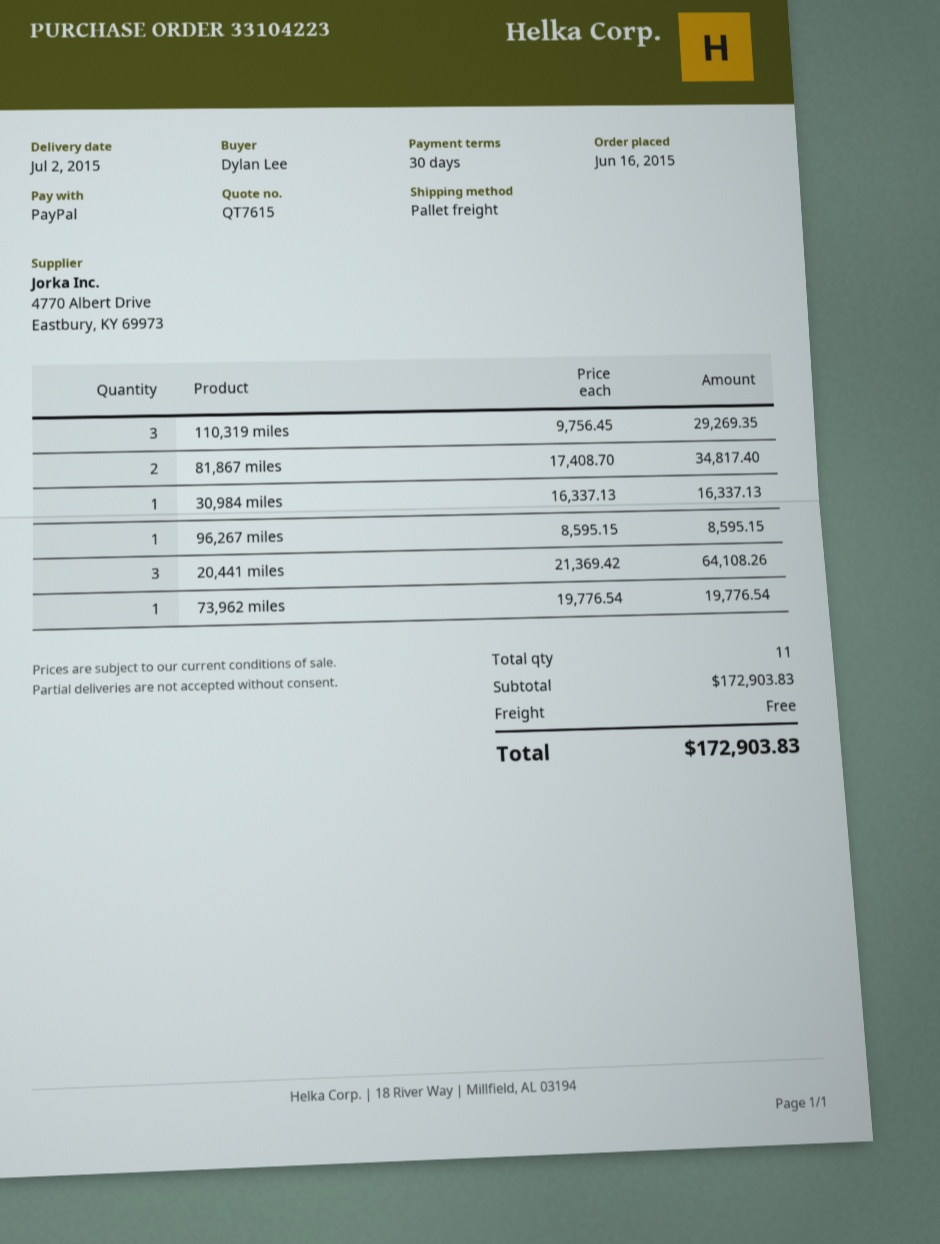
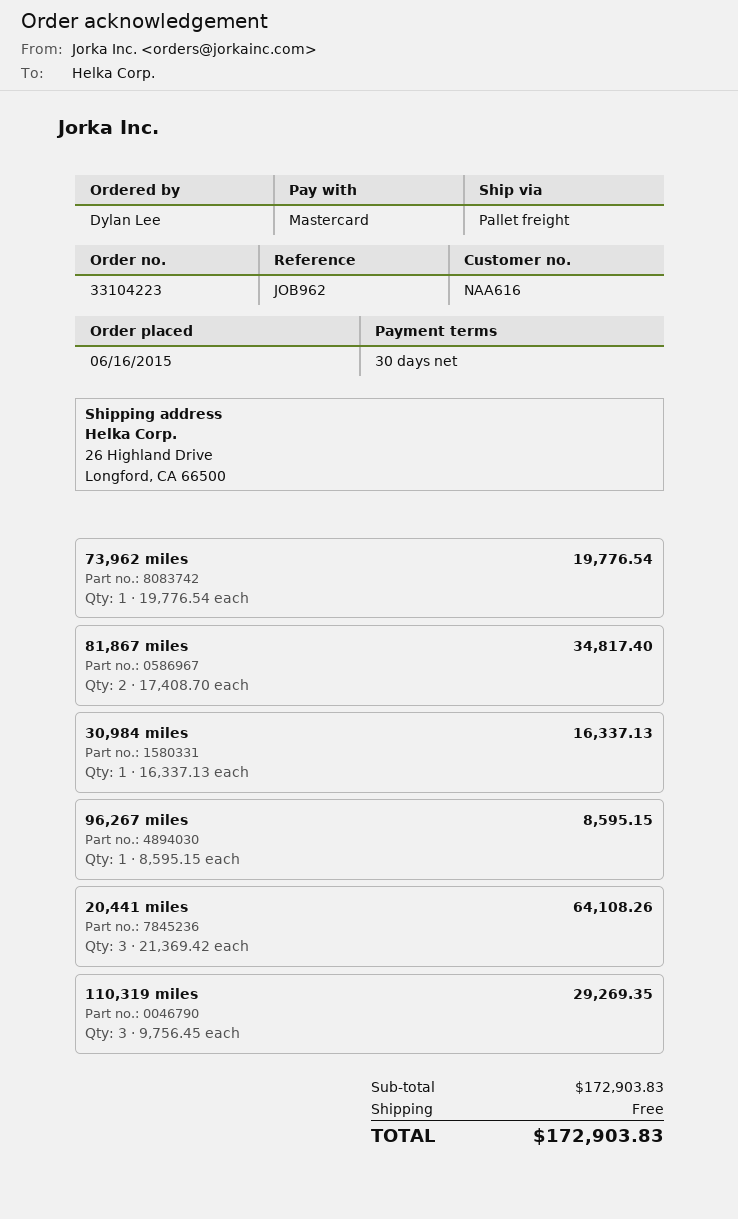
payment method: PayPal -> Mastercard

